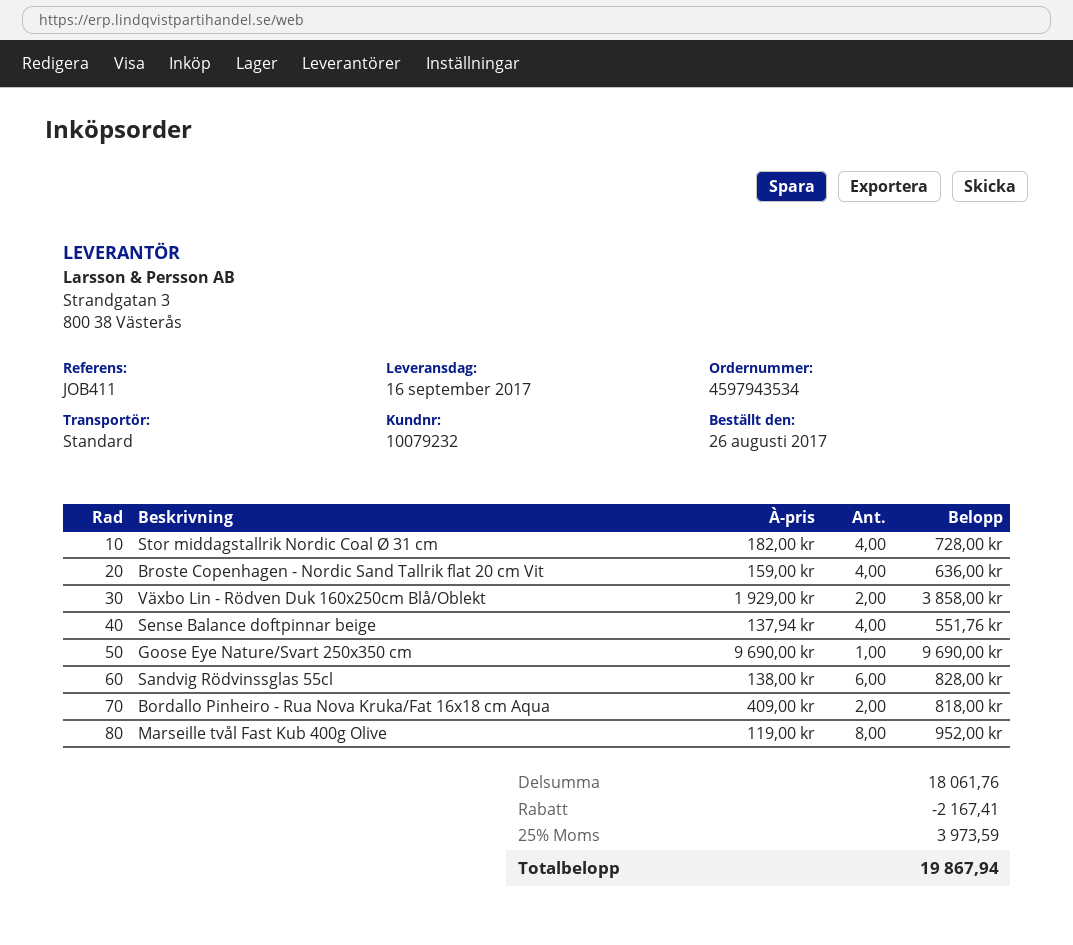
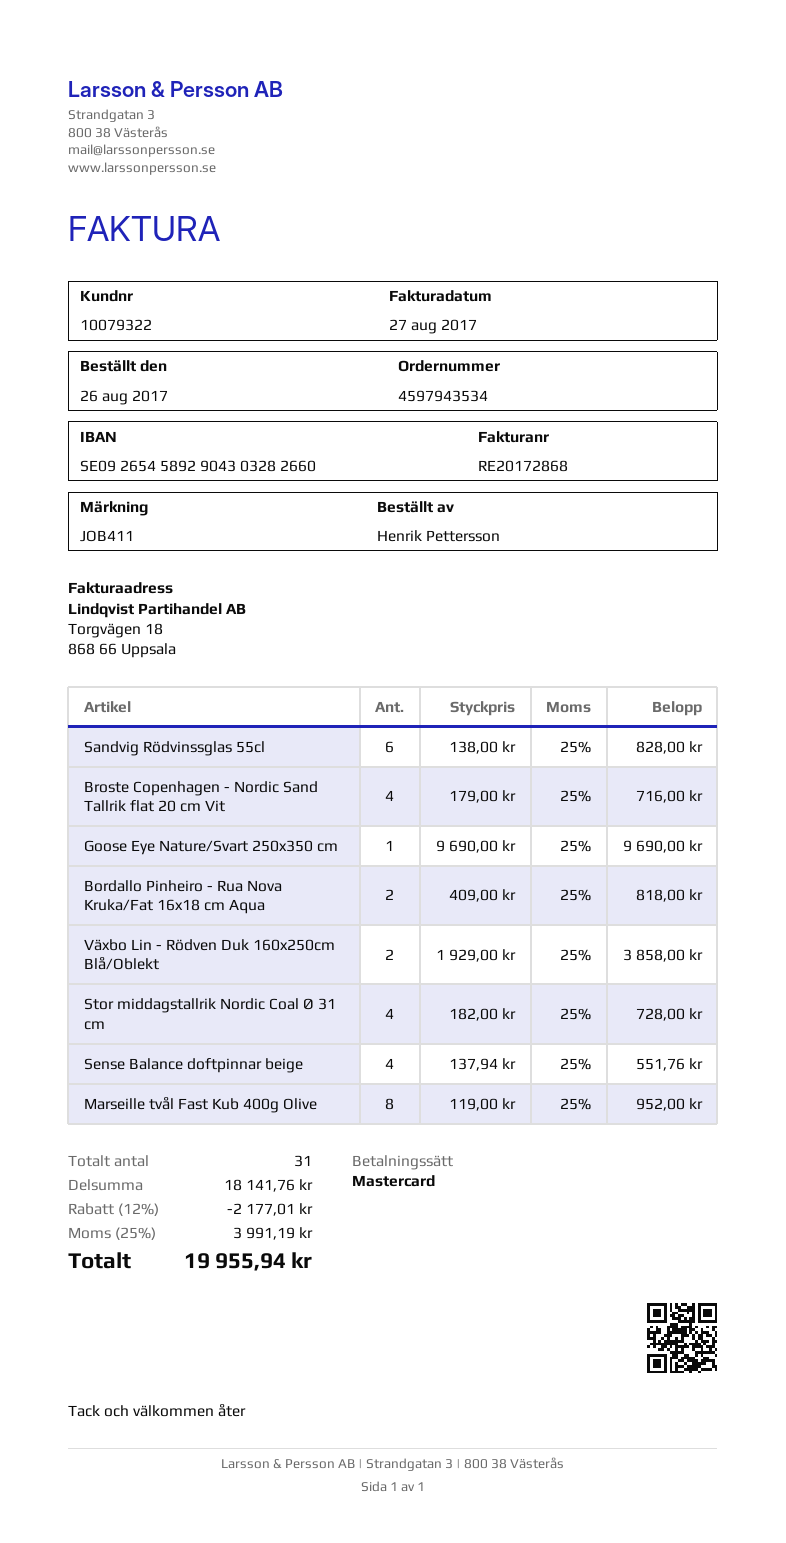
customer number: 10079232 -> 10079322
Broste Copenhagen - Nordic Sand Tallrik flat 20 cm Vit: 4 x 159.00 = 636.00 -> 4 x 179.00 = 716.00
subtotal: 18061.76 -> 18141.76
discount: 2167.41 -> 2177.01
tax: 25% = 3973.59 -> 25% = 3991.19
total: 19867.94 -> 19955.94

